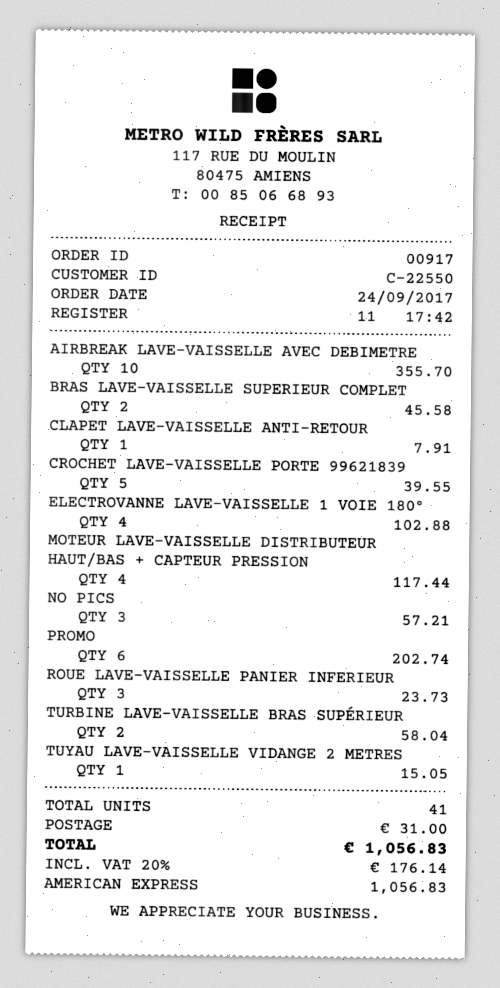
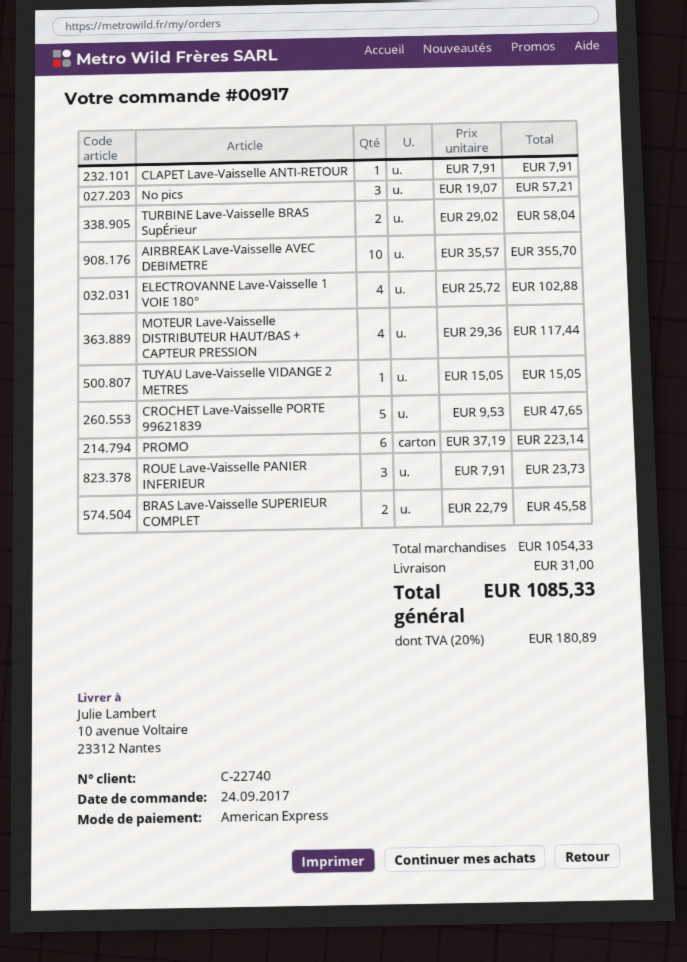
customer number: C-22550 -> C-22740
CROCHET LAVE-VAISSELLE PORTE 99621839: 5 for 39.55 -> 5 for 47.65
PROMO: 6 for 202.74 -> 6 for 223.14
tax: 20% = 176.14 -> 20% = 180.89
total: 1056.83 -> 1085.33

